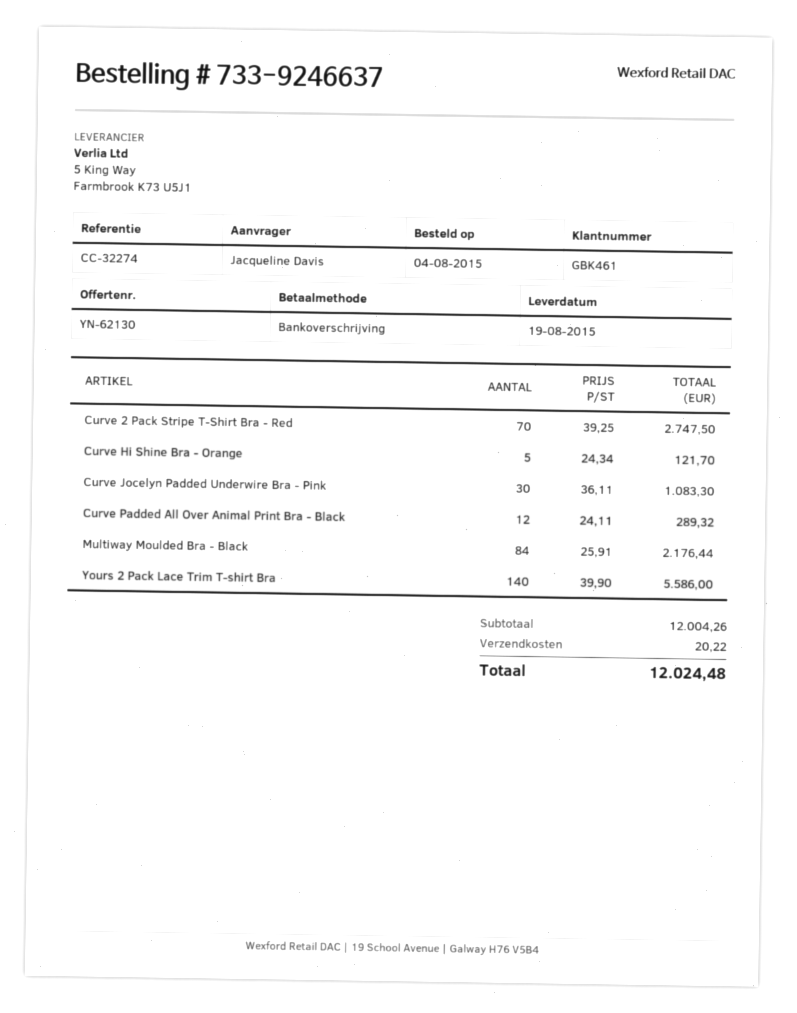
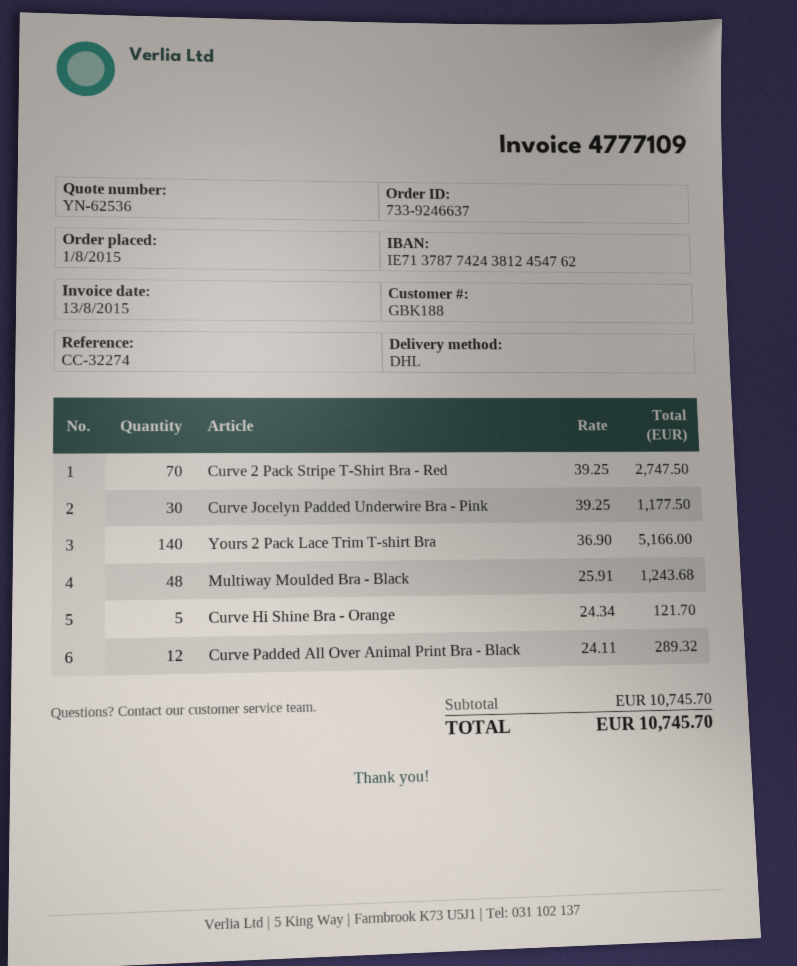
quote number: YN-62130 -> YN-62536
order date: 2015-08-04 -> 2015-08-01
customer number: GBK461 -> GBK188
Curve Jocelyn Padded Underwire Bra - Pink: 30 x 36.11 = 1083.30 -> 30 x 39.25 = 1177.50
Multiway Moulded Bra - Black: 84 x 25.91 = 2176.44 -> 48 x 25.91 = 1243.68
Yours 2 Pack Lace Trim T-shirt Bra: 140 x 39.90 = 5586.00 -> 140 x 36.90 = 5166.00
subtotal: 12004.26 -> 10745.70
shipping: 20.22 -> none
total: 12024.48 -> 10745.70

